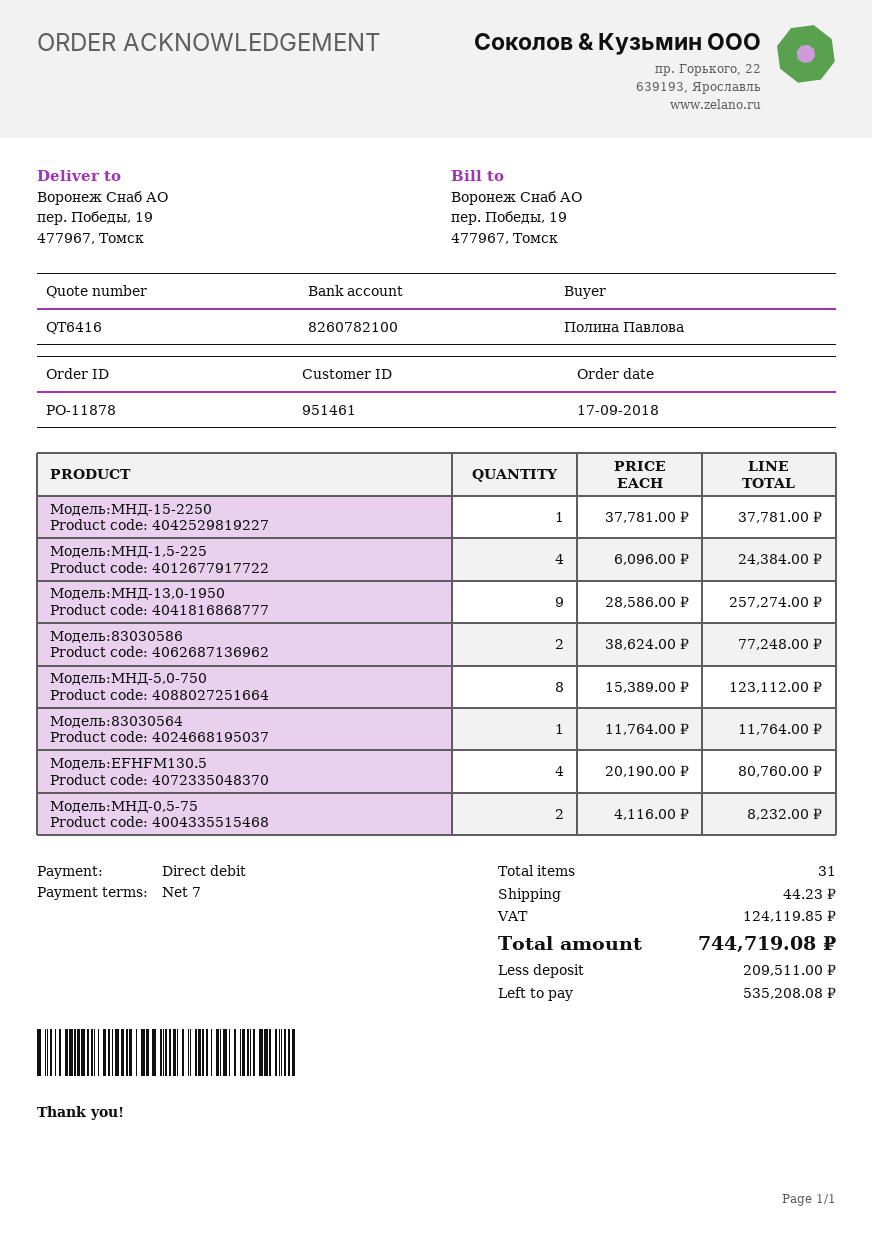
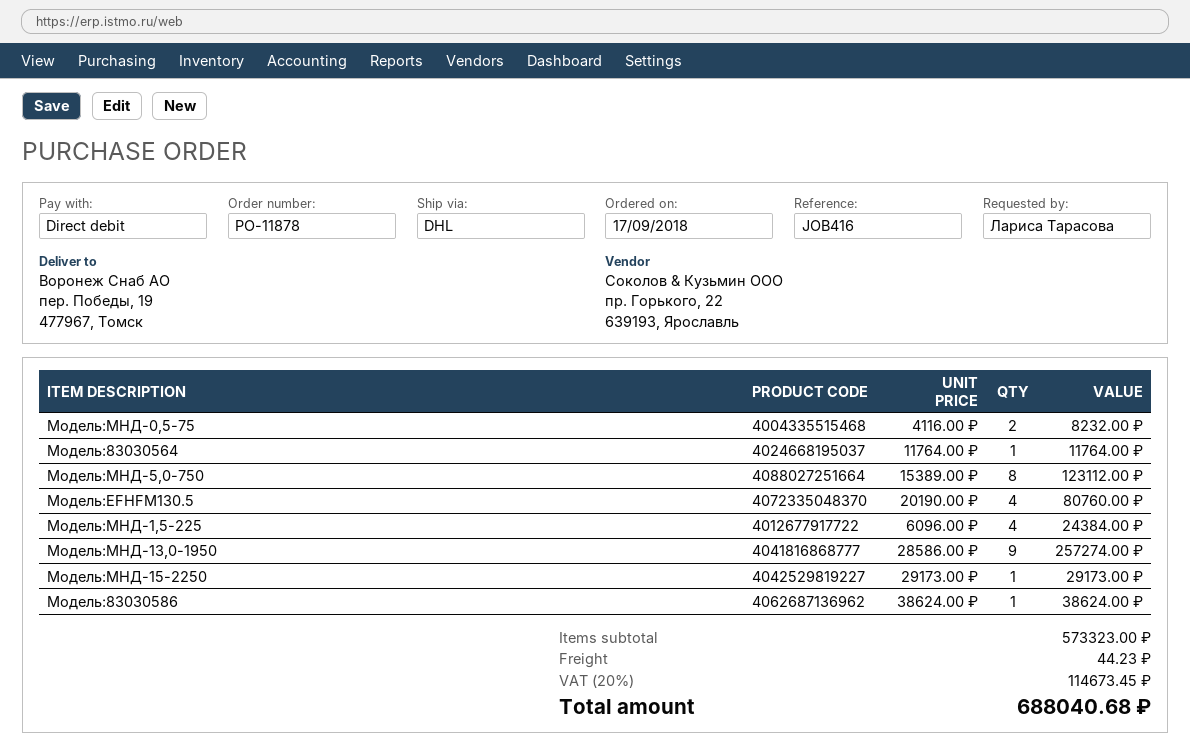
ordered by: Полина Павлова -> Лариса Тарасова
Модель:МНД-15-2250: 1 x 37781.00 = 37781.00 -> 1 x 29173.00 = 29173.00
Модель:83030586: 2 x 38624.00 = 77248.00 -> 1 x 38624.00 = 38624.00
tax: 124119.85 -> 114673.45
total: 744719.08 -> 688040.68

